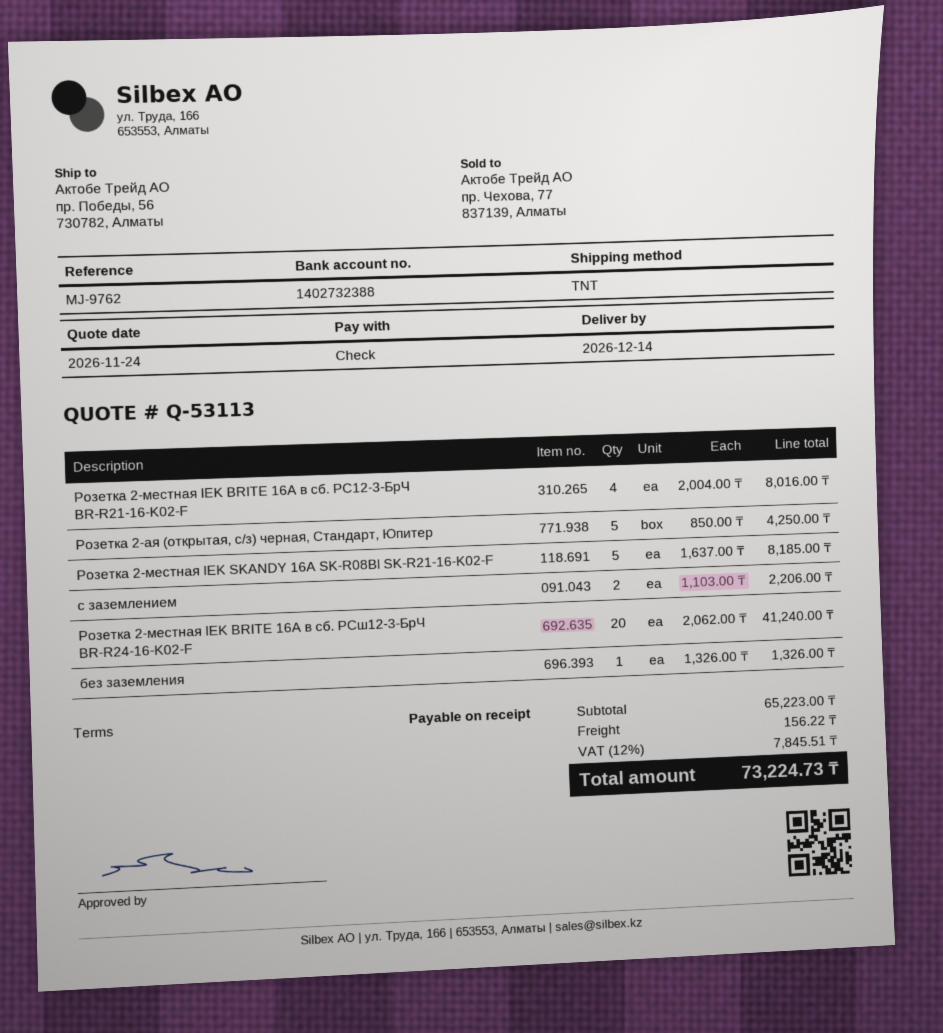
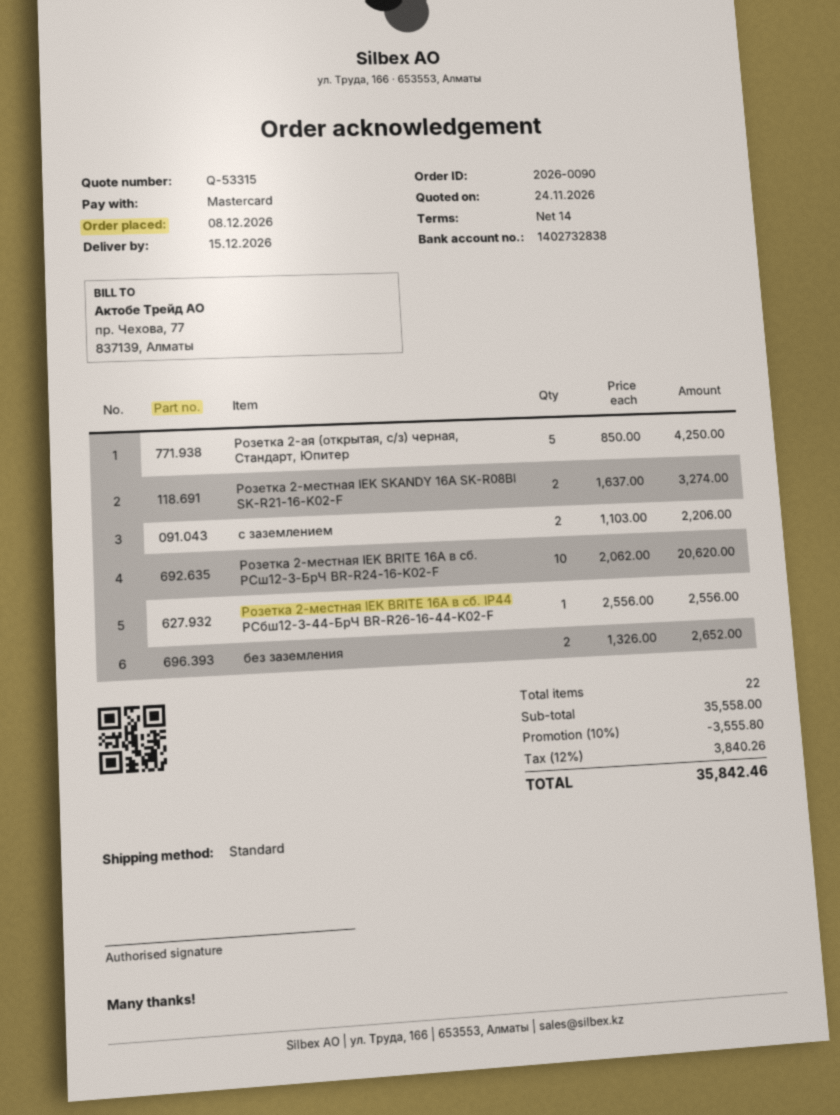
quote number: Q-53113 -> Q-53315
delivery date: 2026-12-14 -> 2026-12-15
payment terms: on receipt -> 14 days
payment method: cheque -> Mastercard
bank account: 1402732388 -> 1402732838
shipping method: TNT -> standard
Розетка 2-местная IEK BRITE 16А в сб. РС12-3-БрЧ BR-R21-16-K02-F: 4 x 2004.00 = 8016.00 -> none
Розетка 2-местная IEK SKANDY 16А SK-R08Bl SK-R21-16-K02-F: 5 x 1637.00 = 8185.00 -> 2 x 1637.00 = 3274.00
Розетка 2-местная IEK BRITE 16А в сб. РСш12-3-БрЧ BR-R24-16-K02-F: 20 x 2062.00 = 41240.00 -> 10 x 2062.00 = 20620.00
без заземления: 1 x 1326.00 = 1326.00 -> 2 x 1326.00 = 2652.00
Розетка 2-местная IEK BRITE 16А в сб. IP44 РСбш12-3-44-БрЧ BR-R26-16-44-K02-F: none -> 1 x 2556.00 = 2556.00
subtotal: 65223.00 -> 35558.00
discount: none -> 10% = 3555.80
shipping: 156.22 -> none
tax: 12% = 7845.51 -> 12% = 3840.26
total: 73224.73 -> 35842.46

